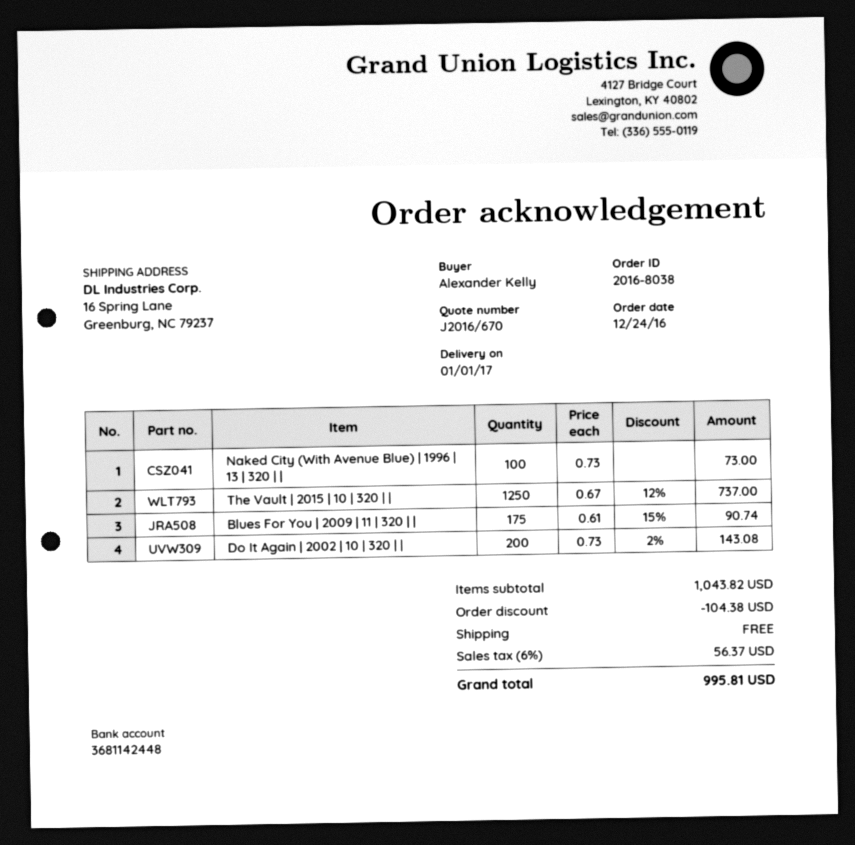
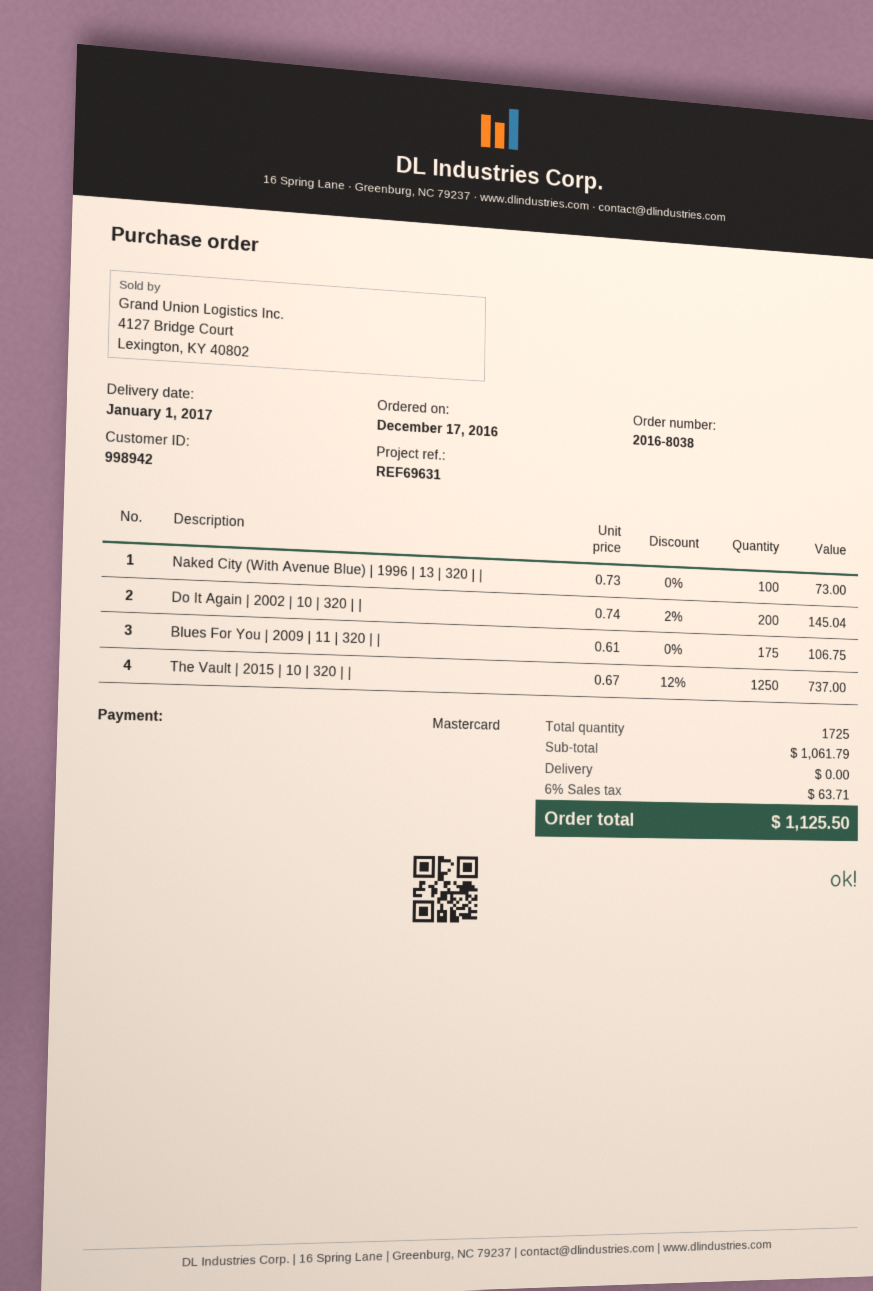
order date: 2016-12-24 -> 2016-12-17
Blues For You | 2009 | 11 | 320 | |: 175 x 0.61 - 15% = 90.74 -> 175 x 0.61 = 106.75
Do It Again | 2002 | 10 | 320 | |: 200 x 0.73 - 2% = 143.08 -> 200 x 0.74 - 2% = 145.04
subtotal: 1043.82 -> 1061.79
discount: 104.38 -> none
tax: 6% = 56.37 -> 6% = 63.71
total: 995.81 -> 1125.50

